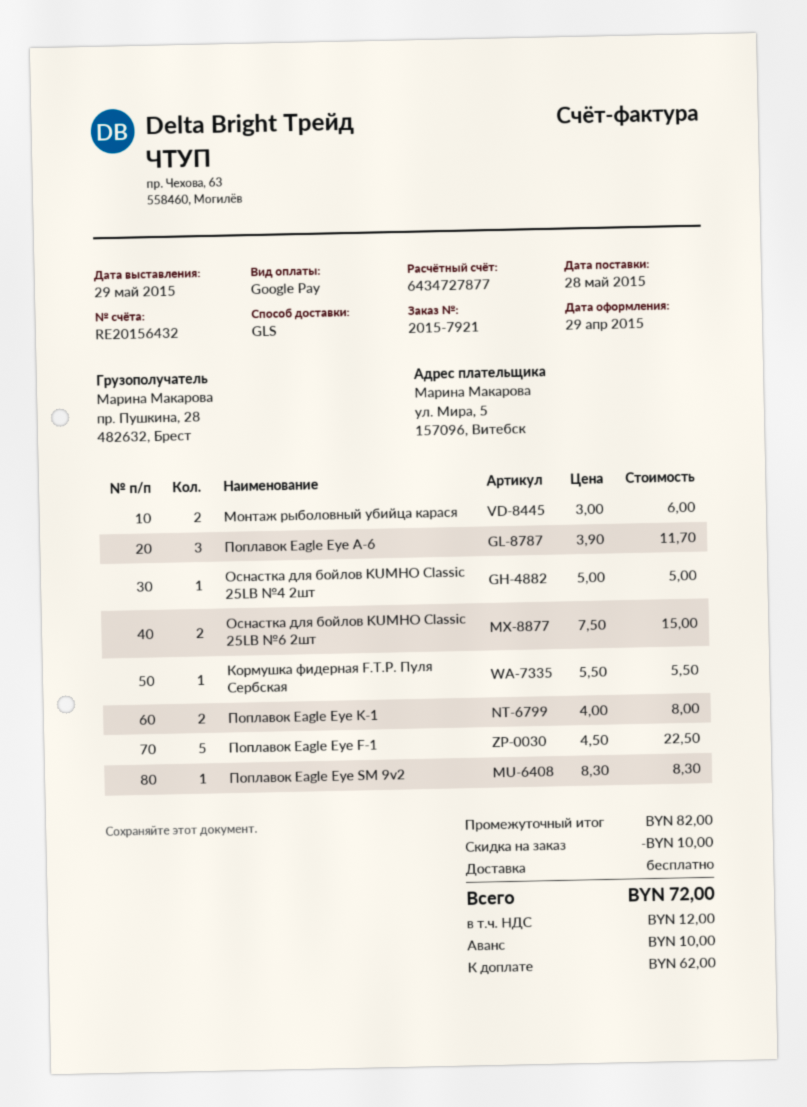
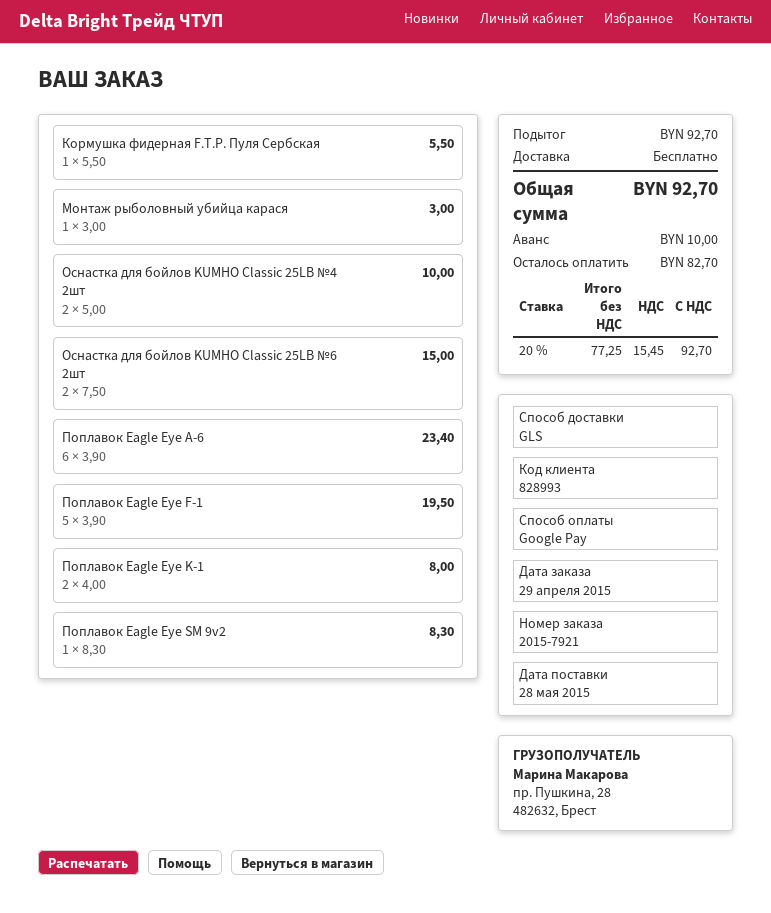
Монтаж рыболовный убийца карася: 2 x 3.00 = 6.00 -> 1 x 3.00 = 3.00
Поплавок Eagle Eye A-6: 3 x 3.90 = 11.70 -> 6 x 3.90 = 23.40
Оснастка для бойлов KUMHO Classic 25LB №4 2шт: 1 x 5.00 = 5.00 -> 2 x 5.00 = 10.00
Поплавок Eagle Eye F-1: 5 x 4.50 = 22.50 -> 5 x 3.90 = 19.50
subtotal: 82.00 -> 92.70
discount: 10.00 -> none
tax: 12.00 -> 15.45
total: 72.00 -> 92.70
balance: 62.00 -> 82.70

